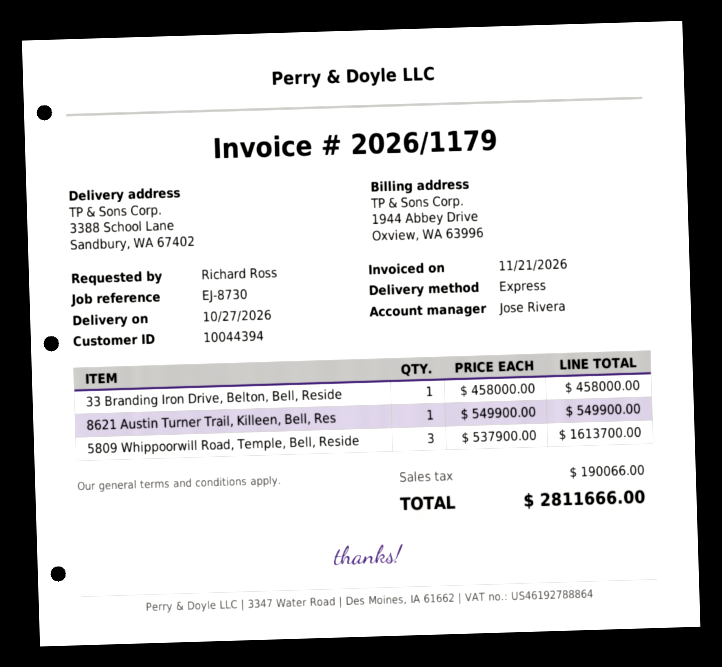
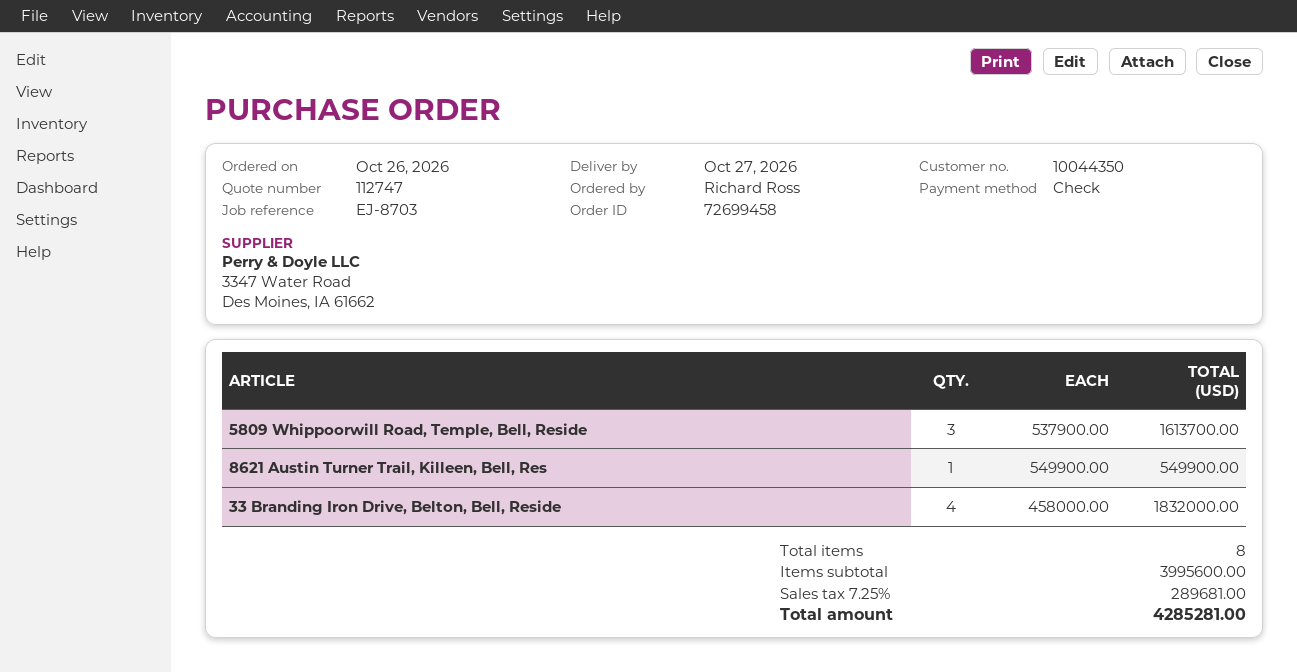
customer number: 10044394 -> 10044350
reference: EJ-8730 -> EJ-8703
33 Branding Iron Drive, Belton, Bell, Reside: 1 x 458000.00 = 458000.00 -> 4 x 458000.00 = 1832000.00
tax: 190066.00 -> 289681.00
total: 2811666.00 -> 4285281.00

